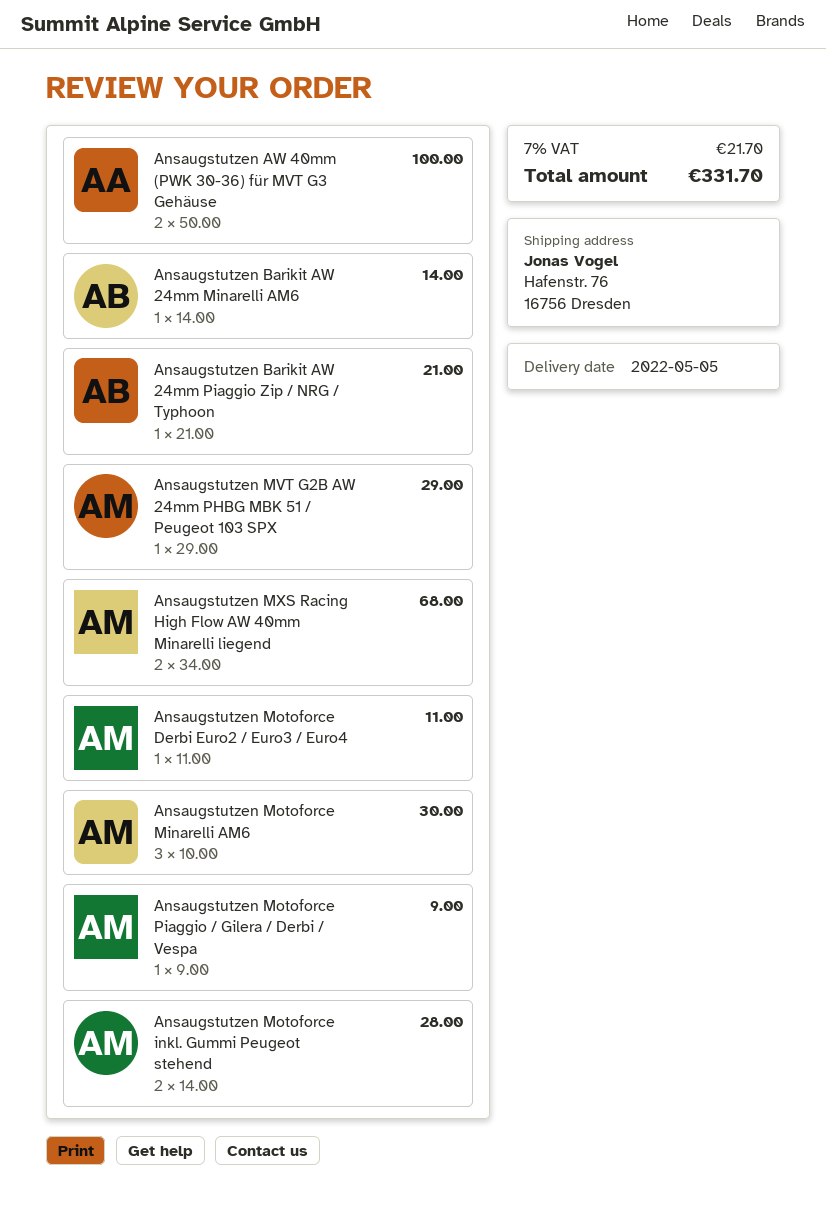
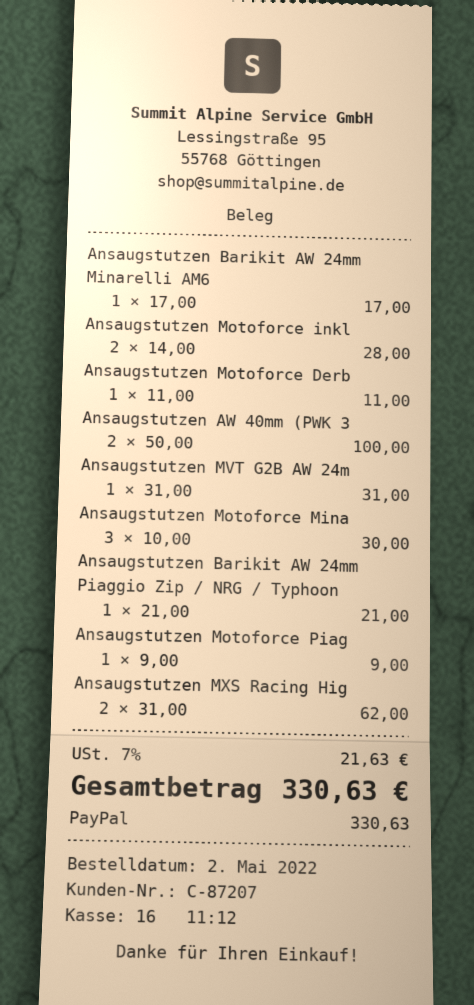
Ansaugstutzen Barikit AW 24mm Minarelli AM6: 1 x 14.00 = 14.00 -> 1 x 17.00 = 17.00
Ansaugstutzen MVT G2B AW 24mm PHBG MBK 51 / Peugeot 103 SPX: 1 x 29.00 = 29.00 -> 1 x 31.00 = 31.00
Ansaugstutzen MXS Racing High Flow AW 40mm Minarelli liegend: 2 x 34.00 = 68.00 -> 2 x 31.00 = 62.00
tax: 7% = 21.70 -> 7% = 21.63
total: 331.70 -> 330.63

